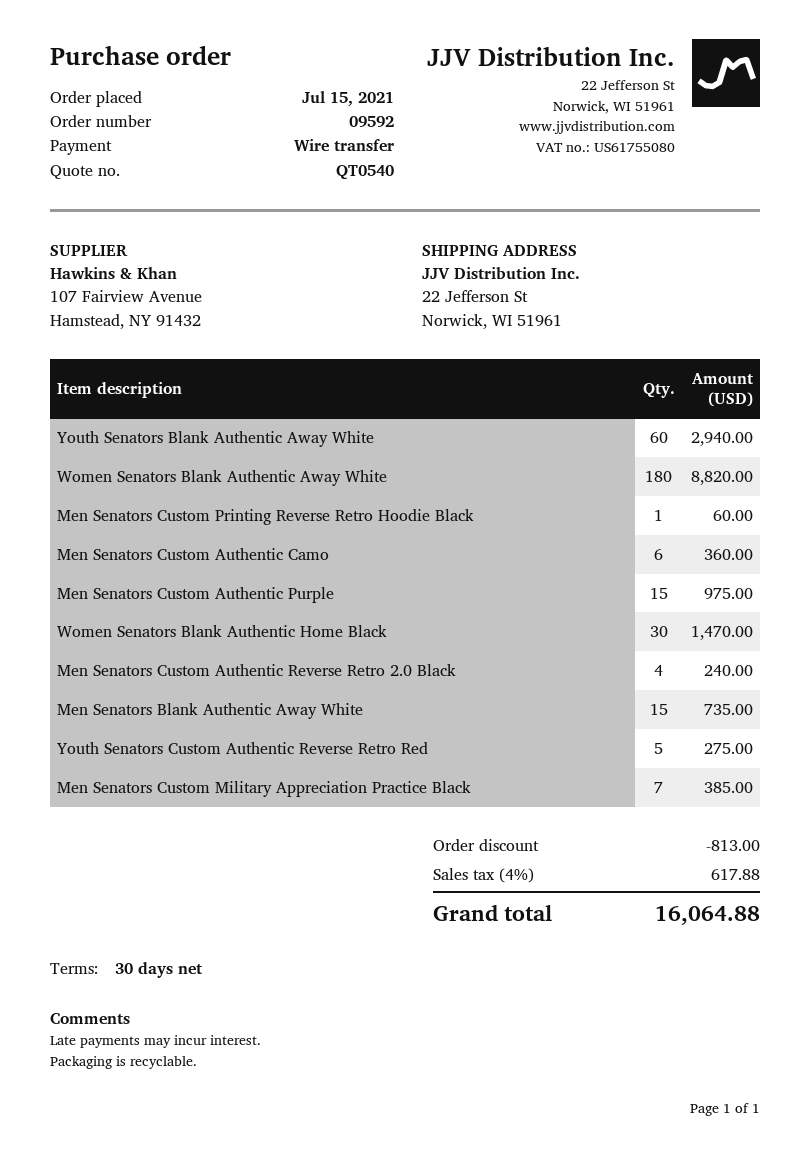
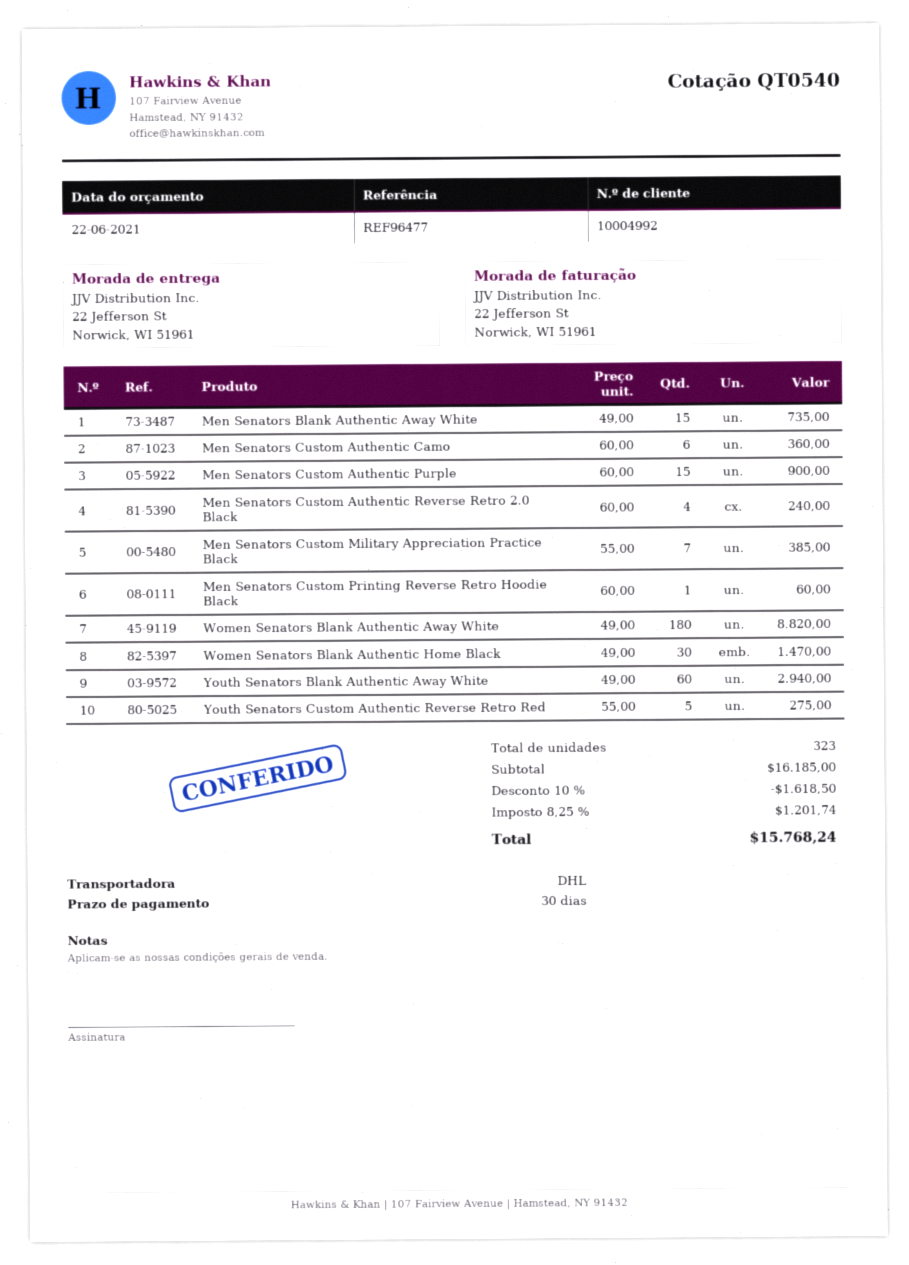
Men Senators Custom Authentic Purple: 15 for 975.00 -> 15 for 900.00
discount: 813.00 -> 1618.50
tax: 4% = 617.88 -> 8.25% = 1201.74
total: 16064.88 -> 15768.24

